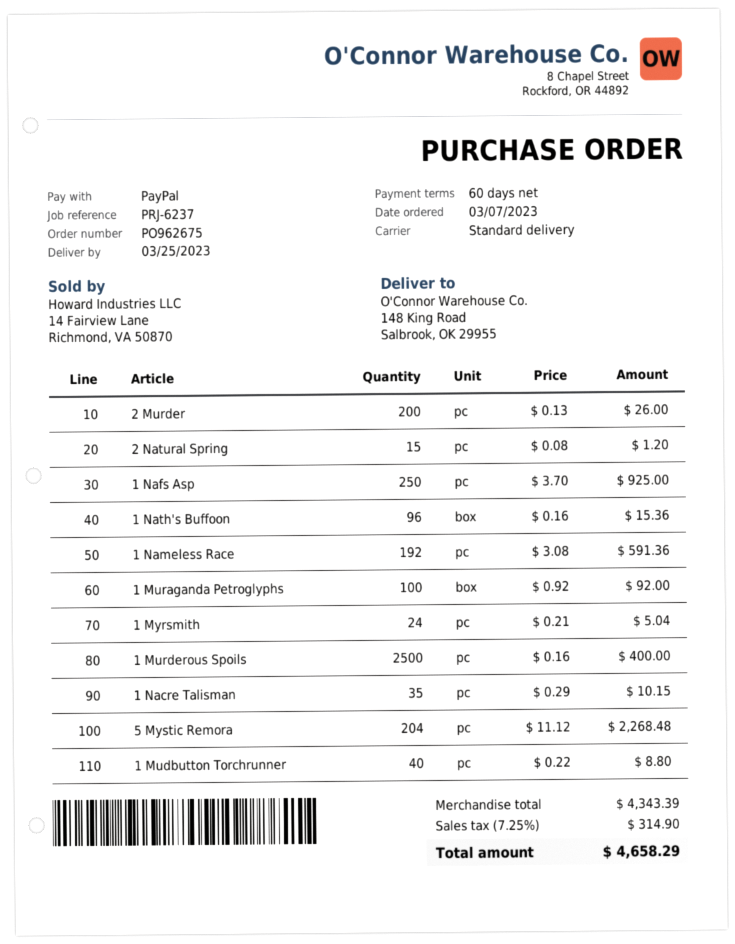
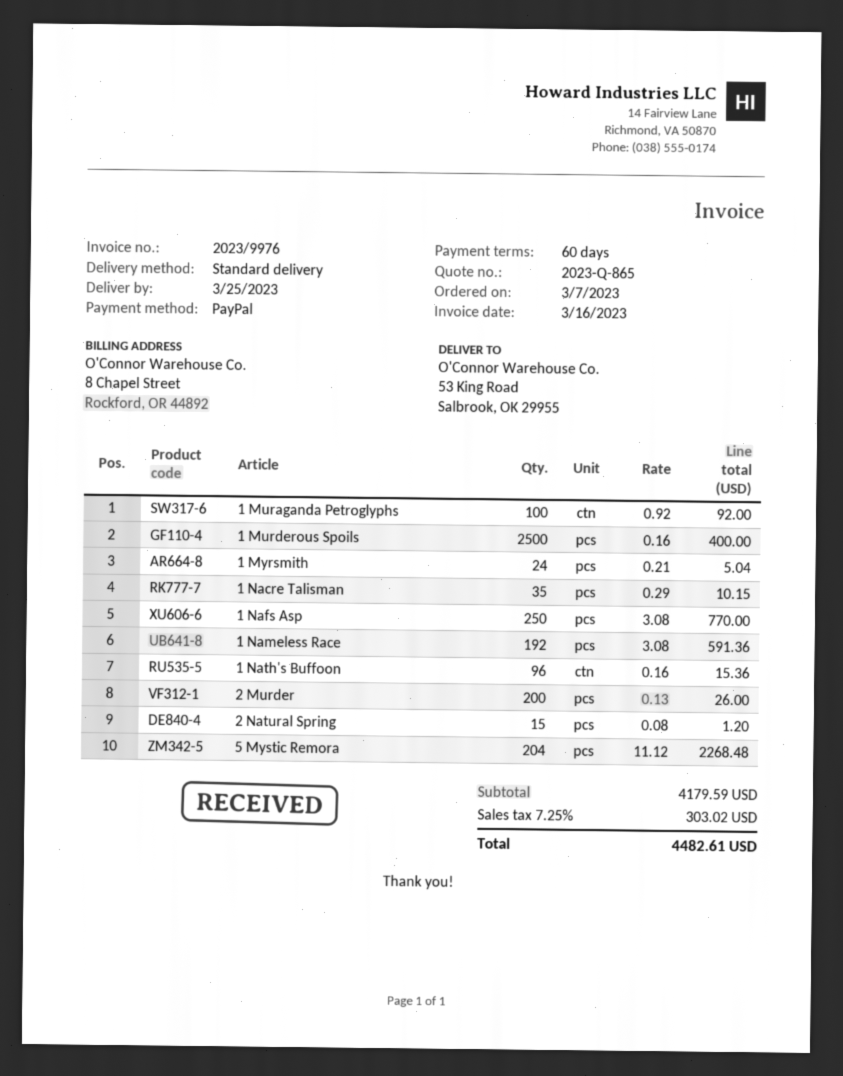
ship to: 148 King Road, Salbrook, OK 29955 -> 53 King Road, Salbrook, OK 29955
1 Nafs Asp: 250 x 3.70 = 925.00 -> 250 x 3.08 = 770.00
1 Mudbutton Torchrunner: 40 x 0.22 = 8.80 -> none
subtotal: 4343.39 -> 4179.59
tax: 7.25% = 314.90 -> 7.25% = 303.02
total: 4658.29 -> 4482.61

